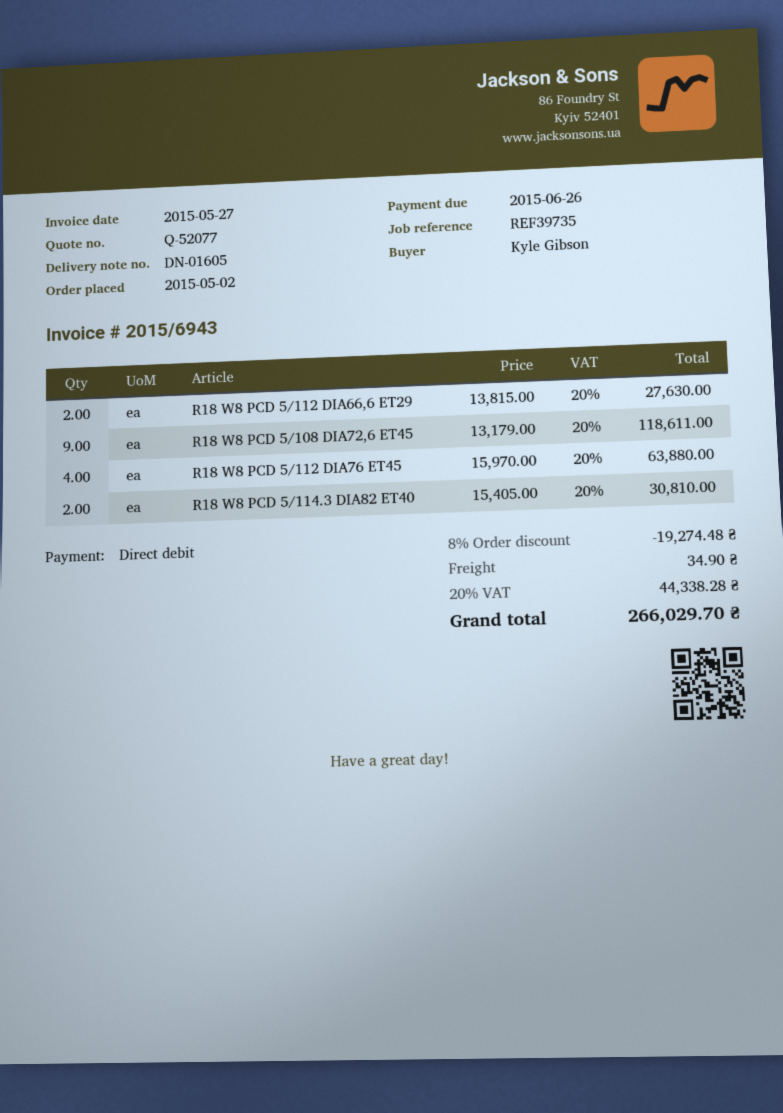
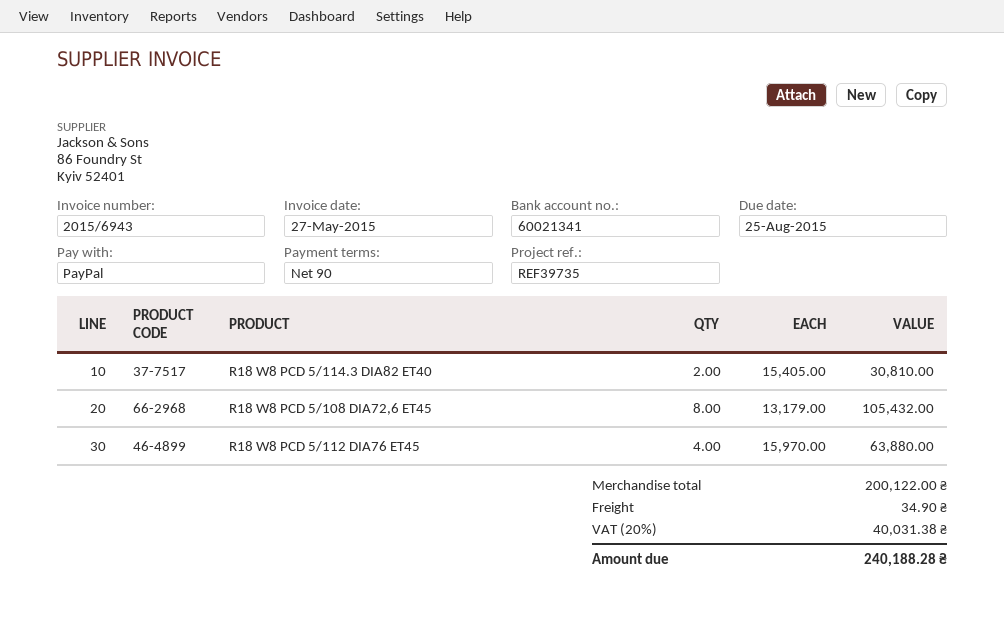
due date: 2015-06-26 -> 2015-08-25
payment method: direct debit -> PayPal
R18 W8 PCD 5/112 DIA66,6 ET29: 2 x 13815.00 = 27630.00 -> none
R18 W8 PCD 5/108 DIA72,6 ET45: 9 x 13179.00 = 118611.00 -> 8 x 13179.00 = 105432.00
discount: 8% = 19274.48 -> none
tax: 20% = 44338.28 -> 20% = 40031.38
total: 266029.70 -> 240188.28

